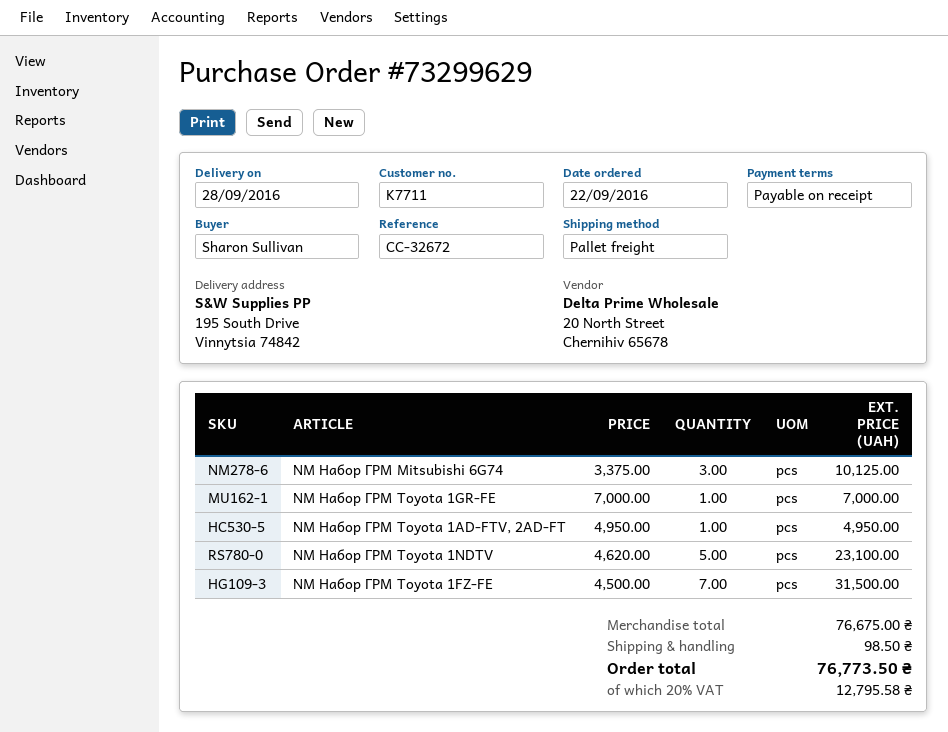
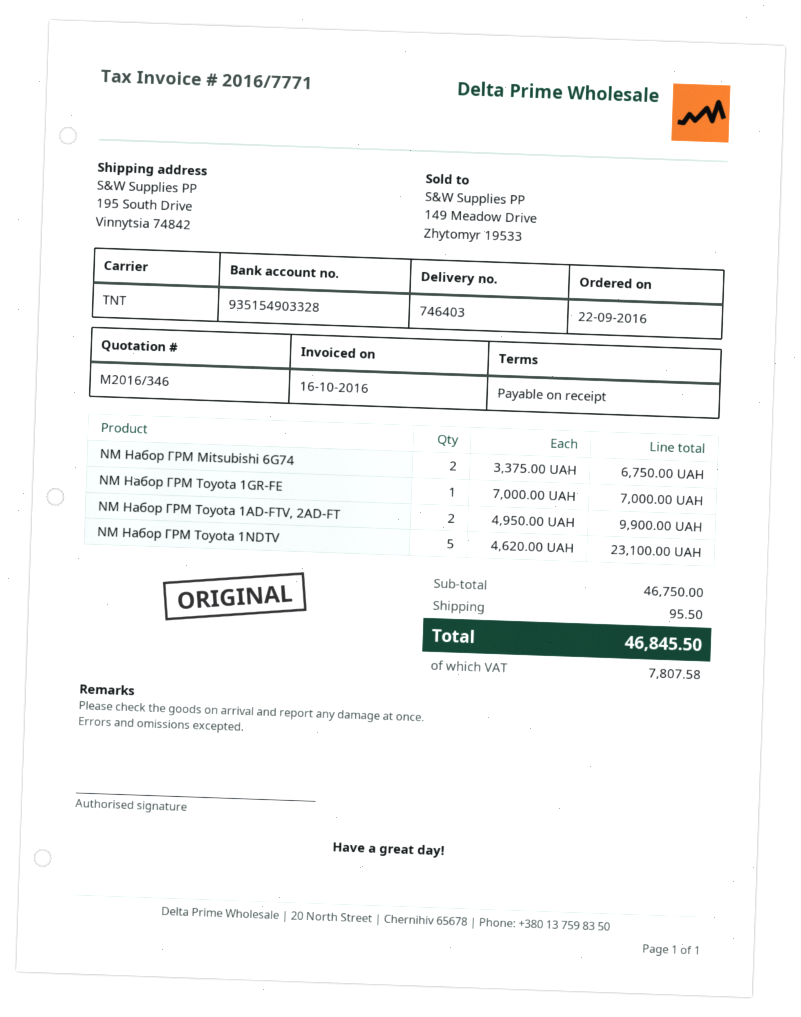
shipping method: pallet freight -> TNT
NM Набор ГРМ Mitsubishi 6G74: 3 x 3375.00 = 10125.00 -> 2 x 3375.00 = 6750.00
NM Набор ГРМ Toyota 1AD-FTV, 2AD-FT: 1 x 4950.00 = 4950.00 -> 2 x 4950.00 = 9900.00
NM Набор ГРМ Toyota 1FZ-FE: 7 x 4500.00 = 31500.00 -> none
subtotal: 76675.00 -> 46750.00
shipping: 98.50 -> 95.50
tax: 12795.58 -> 7807.58
total: 76773.50 -> 46845.50

